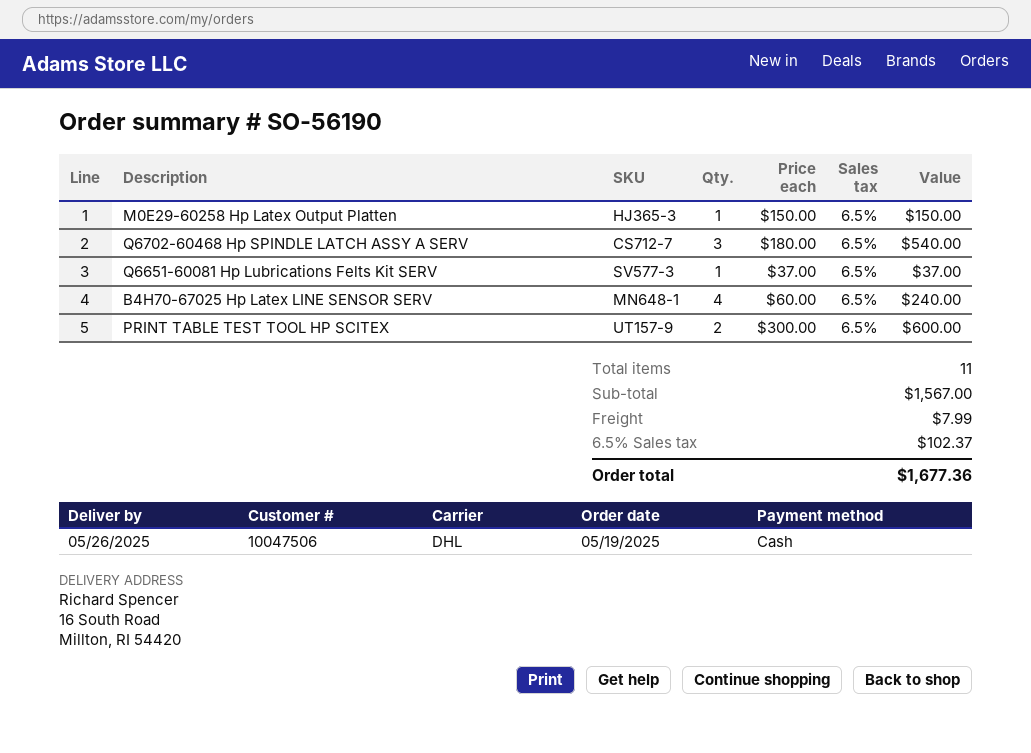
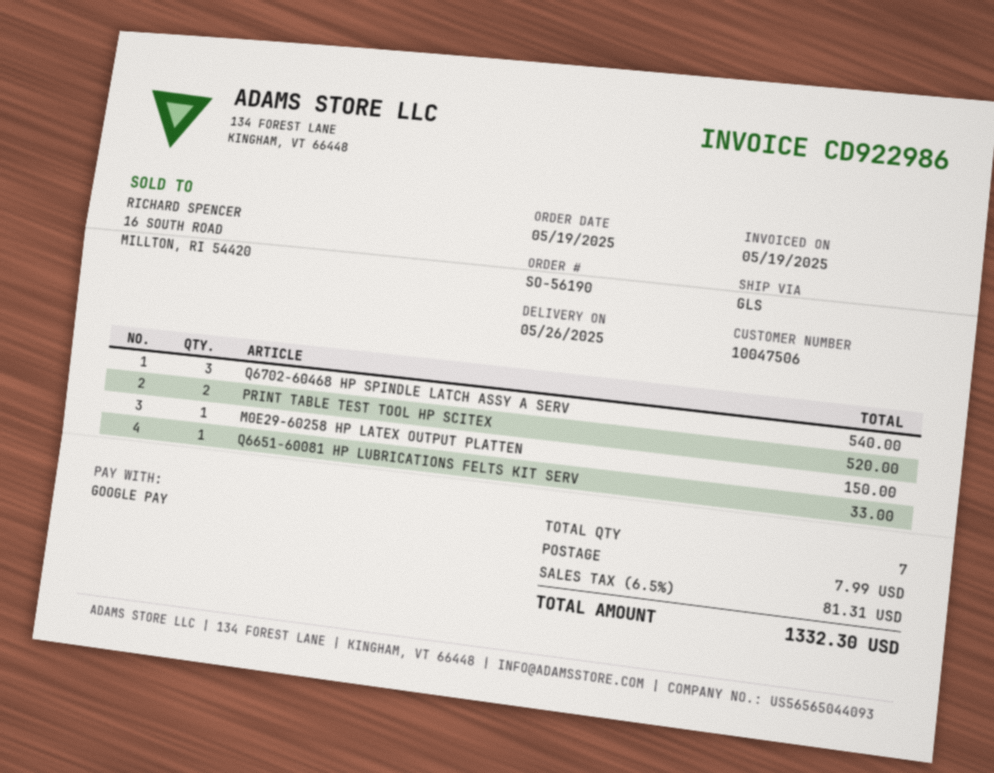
payment method: cash -> Google Pay
shipping method: DHL -> GLS
Q6651-60081 Hp Lubrications Felts Kit SERV: 1 for 37.00 -> 1 for 33.00
B4H70-67025 Hp Latex LINE SENSOR SERV: 4 for 240.00 -> none
PRINT TABLE TEST TOOL HP SCITEX: 2 for 600.00 -> 2 for 520.00
total quantity: 11 -> 7
tax: 6.5% = 102.37 -> 6.5% = 81.31
total: 1677.36 -> 1332.30

